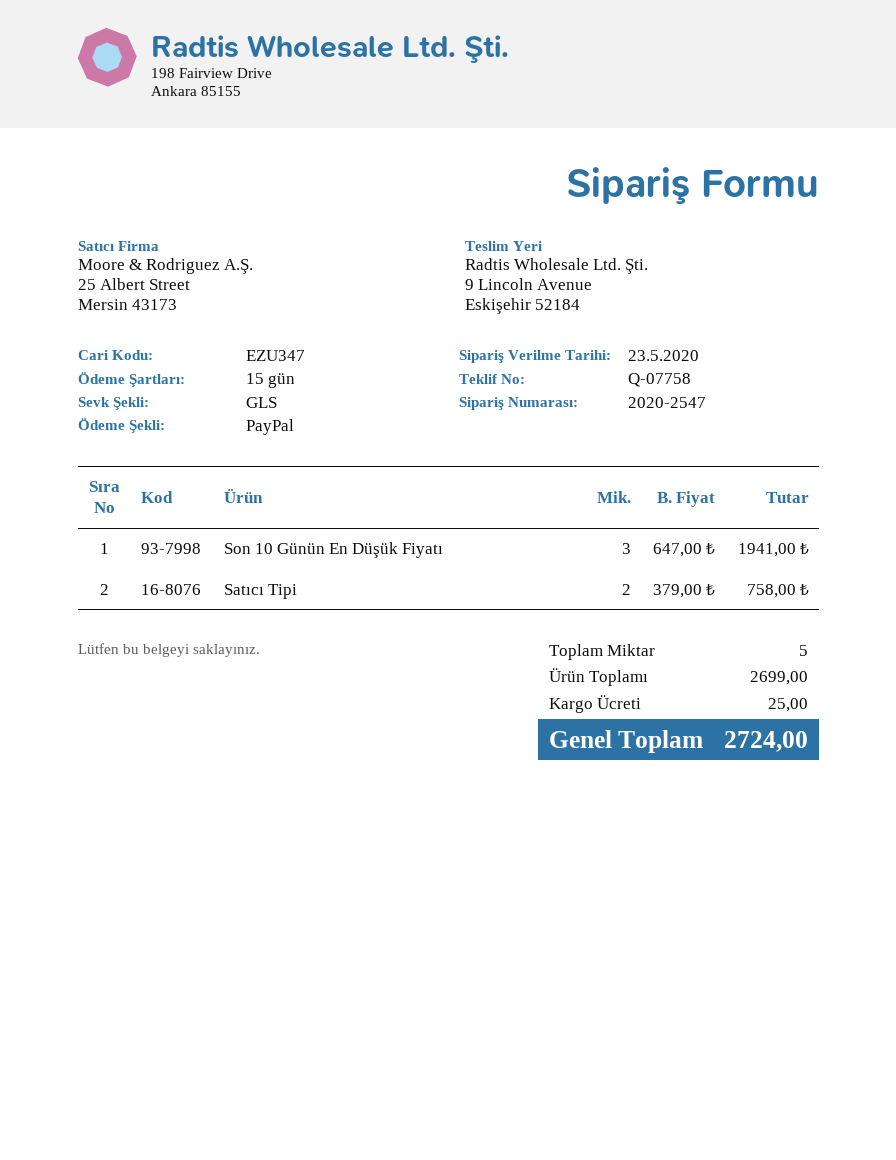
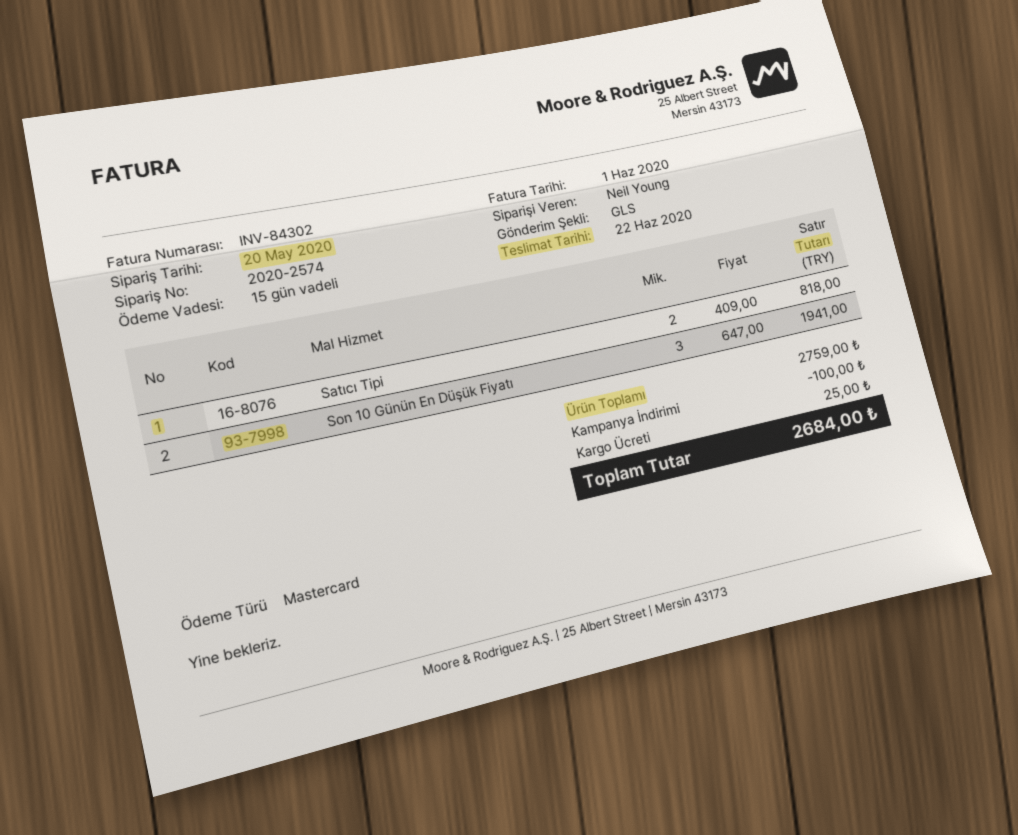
order number: 2020-2547 -> 2020-2574
order date: 2020-05-23 -> 2020-05-20
payment method: PayPal -> Mastercard
Satıcı Tipi: 2 x 379.00 = 758.00 -> 2 x 409.00 = 818.00
subtotal: 2699.00 -> 2759.00
discount: none -> 100.00
total: 2724.00 -> 2684.00

